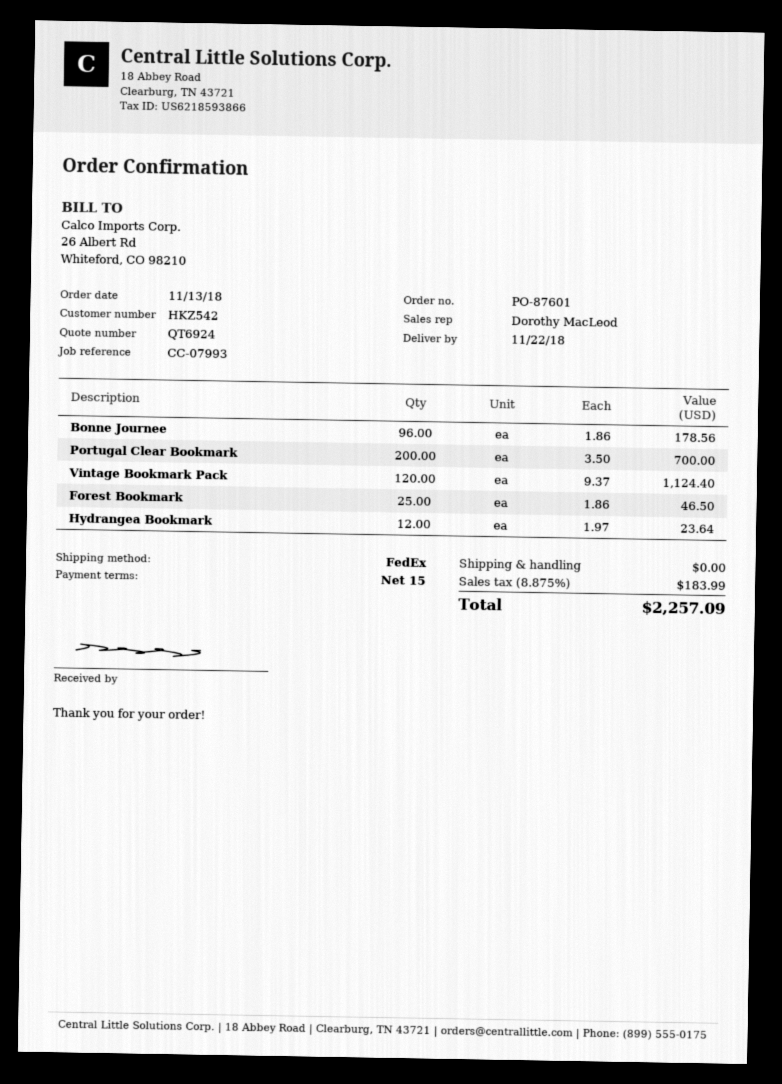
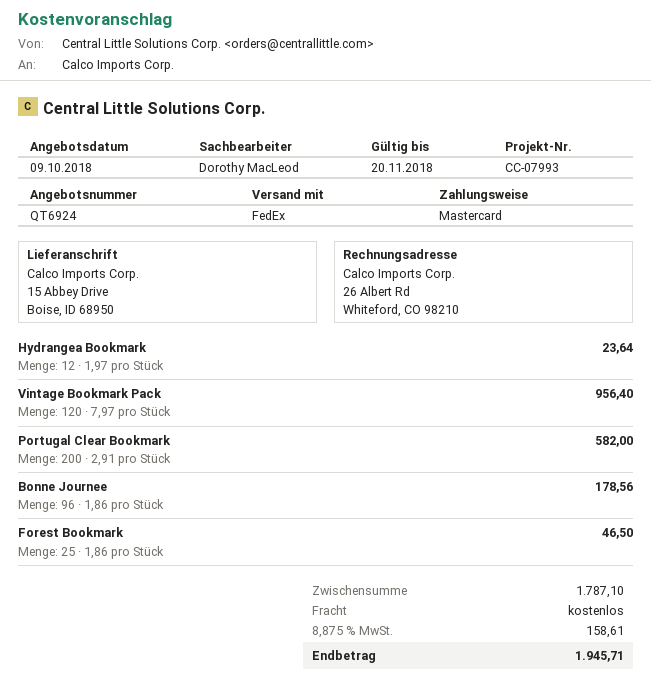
Portugal Clear Bookmark: 200 x 3.50 = 700.00 -> 200 x 2.91 = 582.00
Vintage Bookmark Pack: 120 x 9.37 = 1124.40 -> 120 x 7.97 = 956.40
tax: 8.875% = 183.99 -> 8.875% = 158.61
total: 2257.09 -> 1945.71

